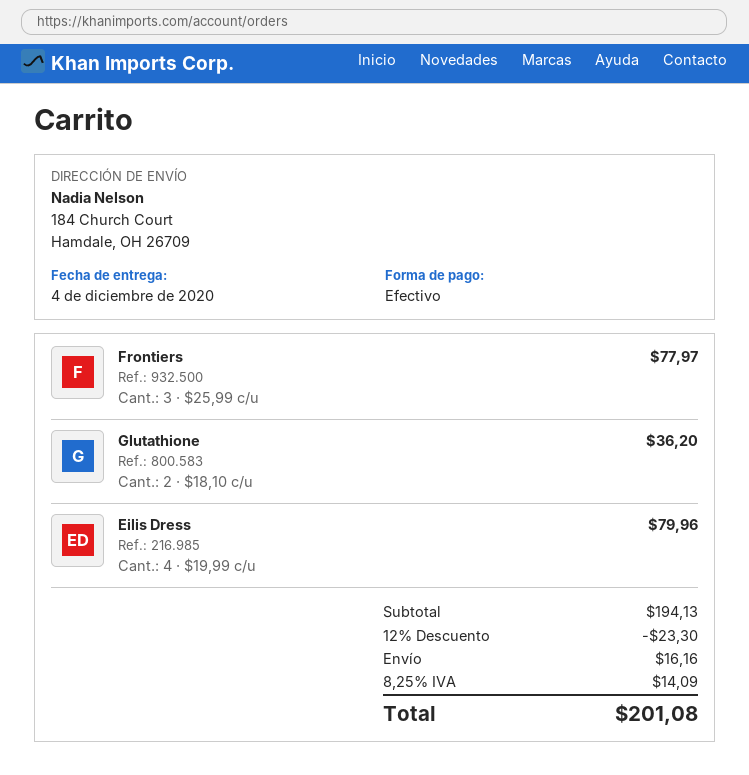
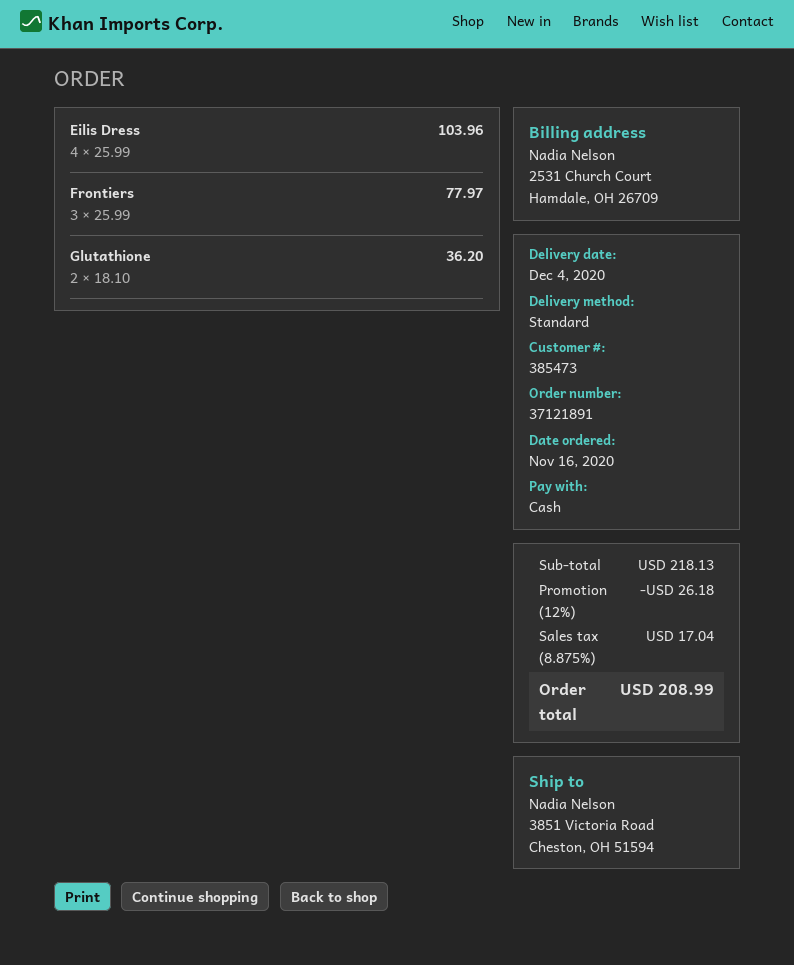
ship to: 184 Church Court, Hamdale, OH 26709 -> 3851 Victoria Road, Cheston, OH 51594
Eilis Dress: 4 x 19.99 = 79.96 -> 4 x 25.99 = 103.96
subtotal: 194.13 -> 218.13
discount: 12% = 23.30 -> 12% = 26.18
shipping: 16.16 -> none
tax: 8.25% = 14.09 -> 8.875% = 17.04
total: 201.08 -> 208.99

